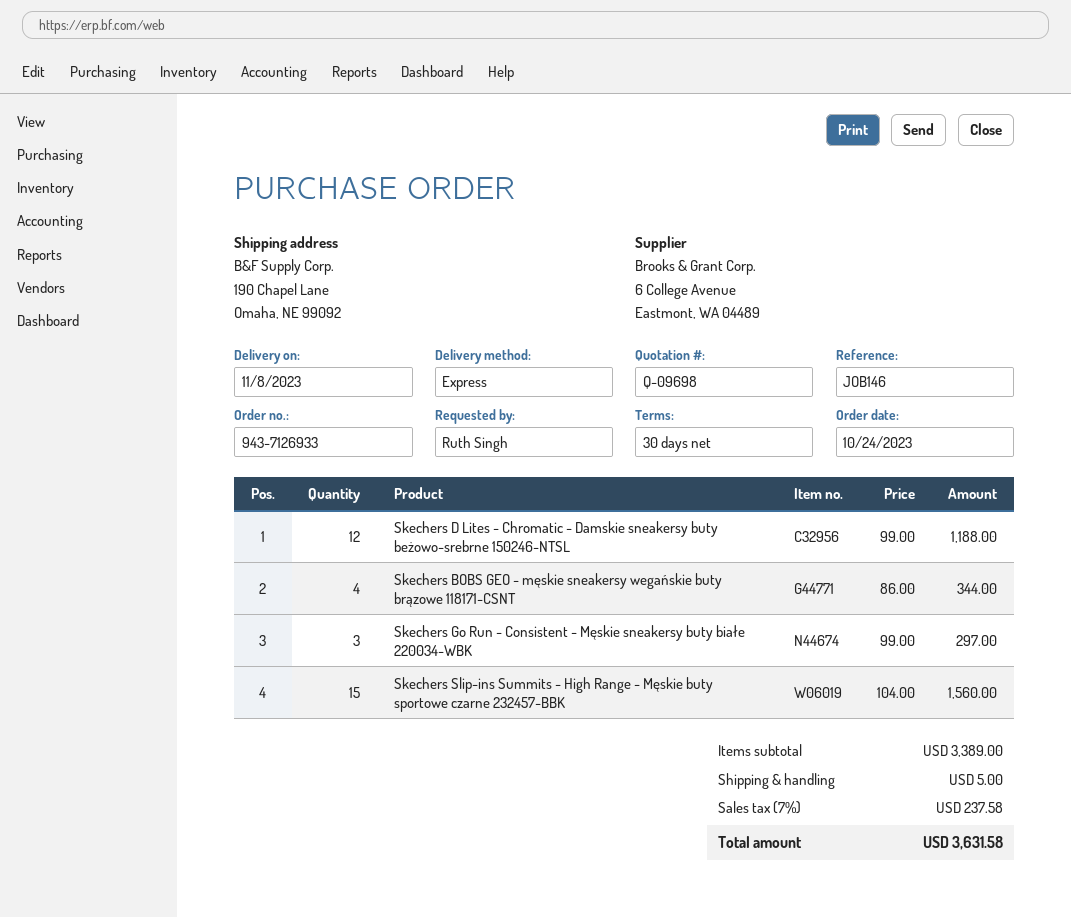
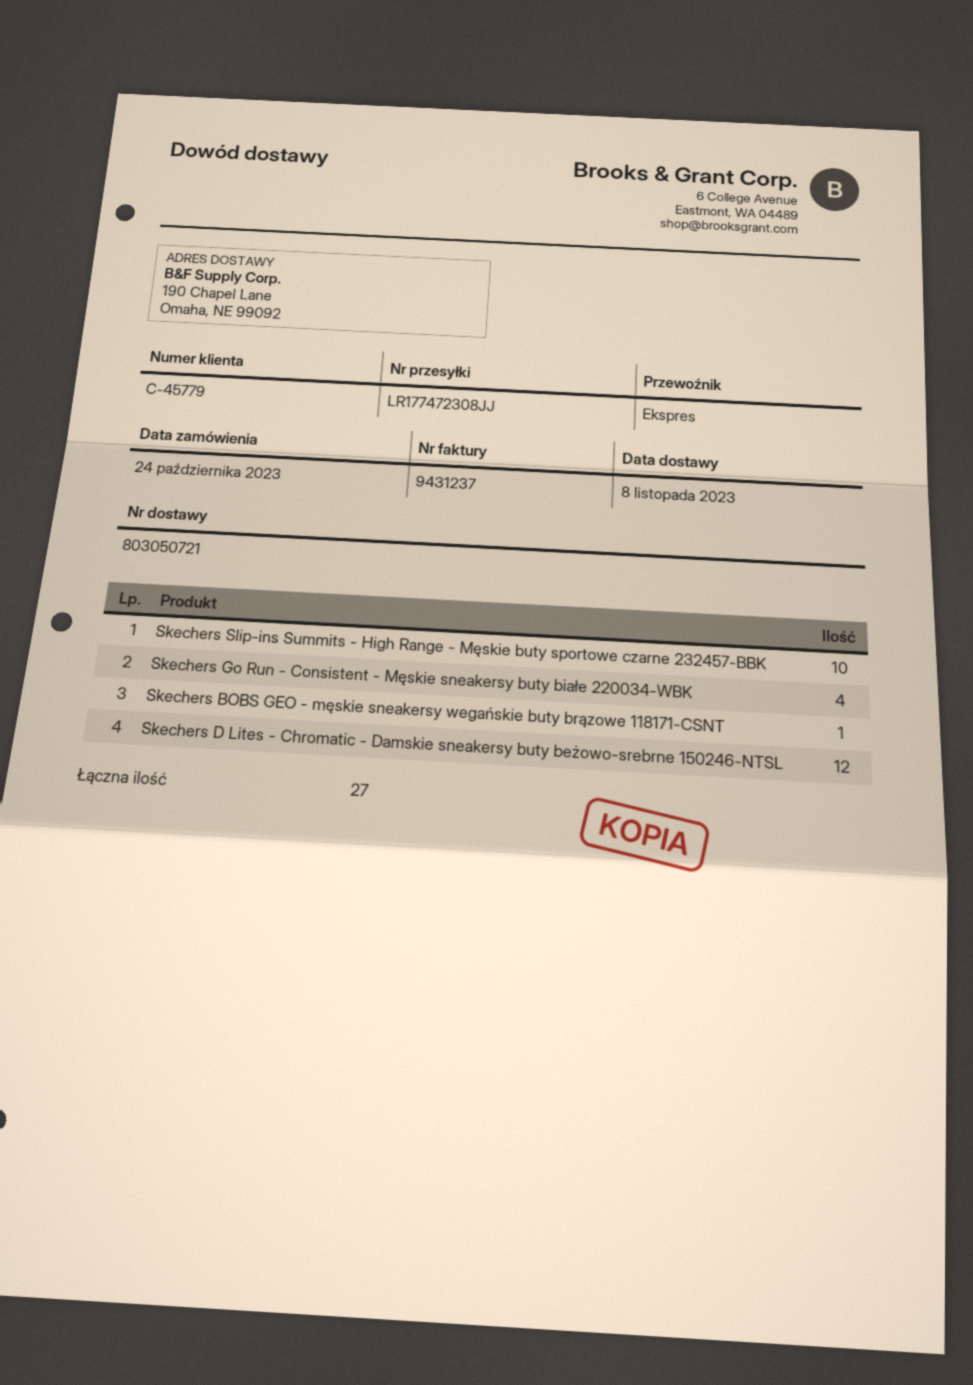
Skechers BOBS GEO - męskie sneakersy wegańskie buty brązowe 118171-CSNT: 4 -> 1
Skechers Go Run - Consistent - Męskie sneakersy buty białe 220034-WBK: 3 -> 4
Skechers Slip-ins Summits - High Range - Męskie buty sportowe czarne 232457-BBK: 15 -> 10

